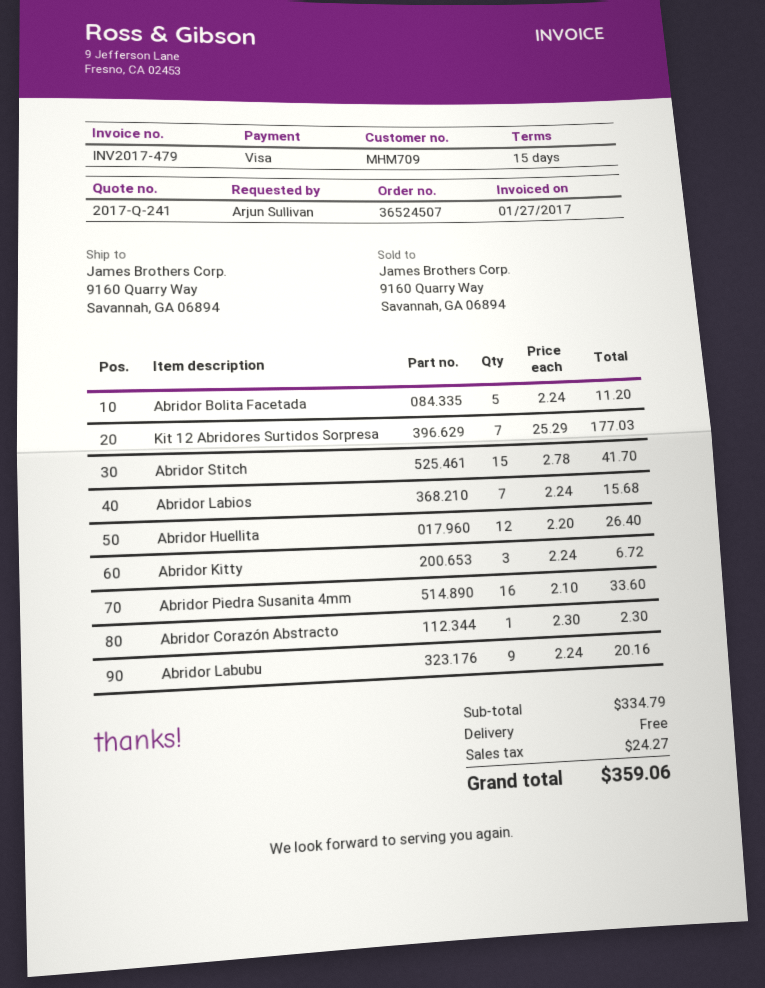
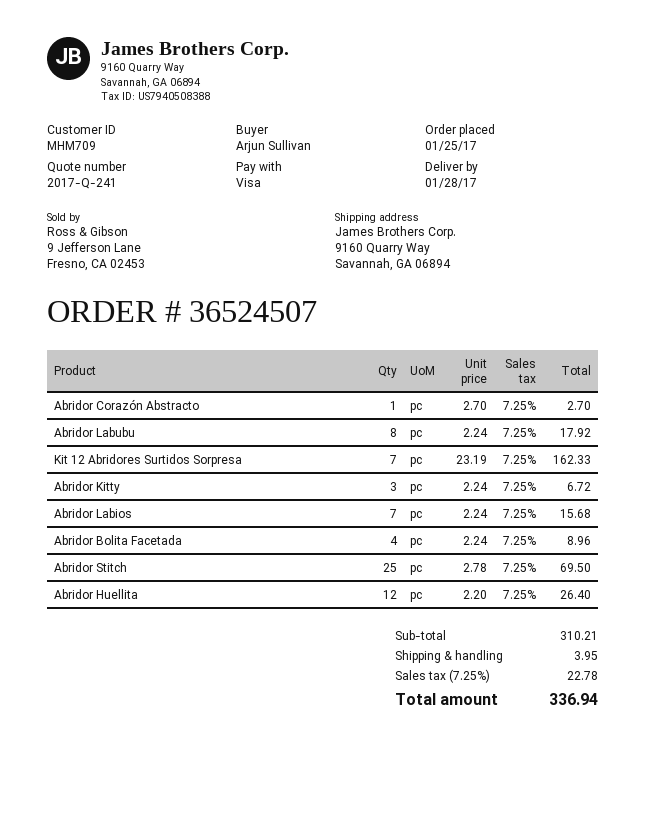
Abridor Bolita Facetada: 5 x 2.24 = 11.20 -> 4 x 2.24 = 8.96
Kit 12 Abridores Surtidos Sorpresa: 7 x 25.29 = 177.03 -> 7 x 23.19 = 162.33
Abridor Stitch: 15 x 2.78 = 41.70 -> 25 x 2.78 = 69.50
Abridor Piedra Susanita 4mm: 16 x 2.10 = 33.60 -> none
Abridor Corazón Abstracto: 1 x 2.30 = 2.30 -> 1 x 2.70 = 2.70
Abridor Labubu: 9 x 2.24 = 20.16 -> 8 x 2.24 = 17.92
subtotal: 334.79 -> 310.21
shipping: 0.00 -> 3.95
tax: 24.27 -> 22.78
total: 359.06 -> 336.94

